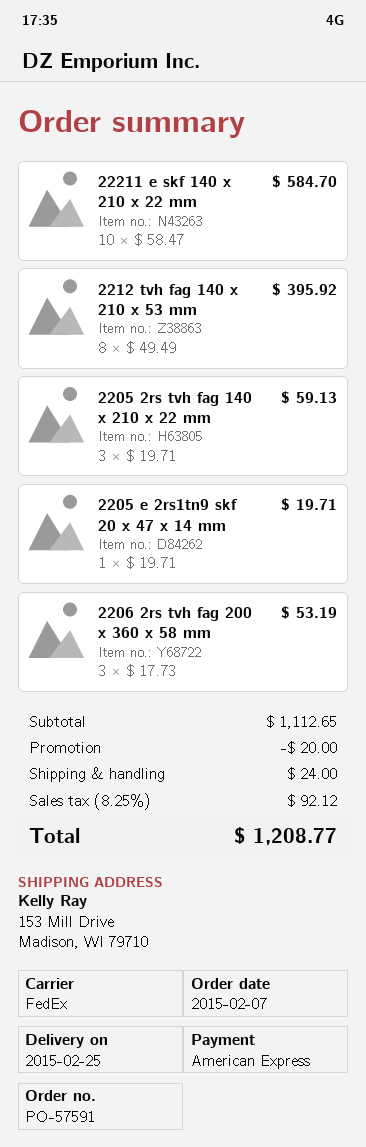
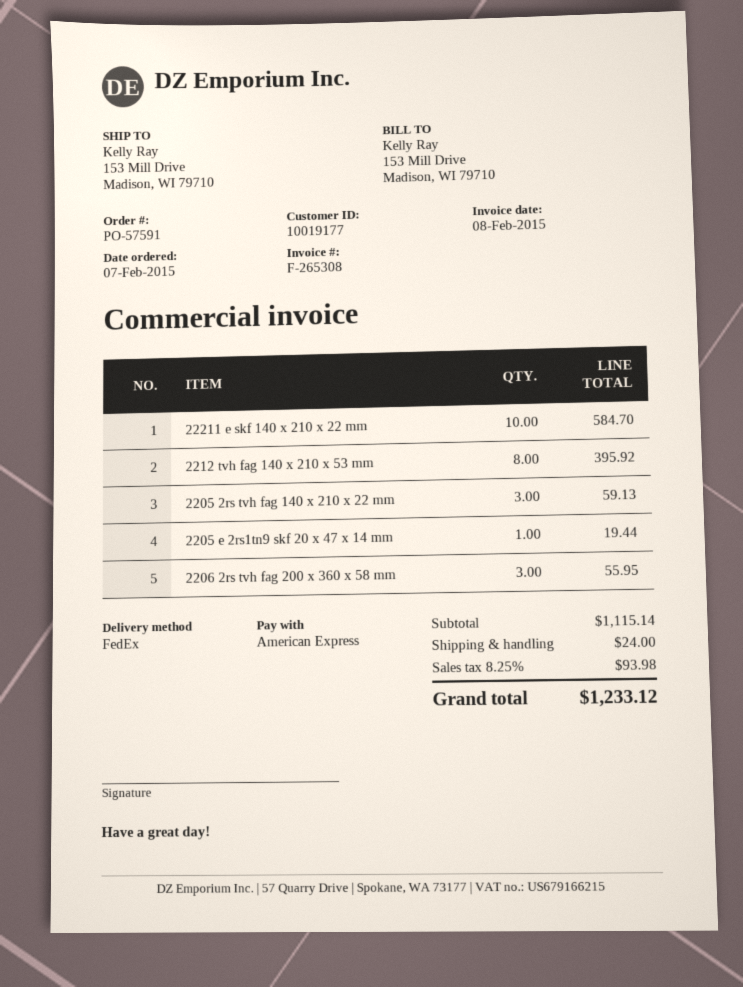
2205 e 2rs1tn9 skf 20 x 47 x 14 mm: 1 for 19.71 -> 1 for 19.44
2206 2rs tvh fag 200 x 360 x 58 mm: 3 for 53.19 -> 3 for 55.95
subtotal: 1112.65 -> 1115.14
discount: 20.00 -> none
tax: 8.25% = 92.12 -> 8.25% = 93.98
total: 1208.77 -> 1233.12

